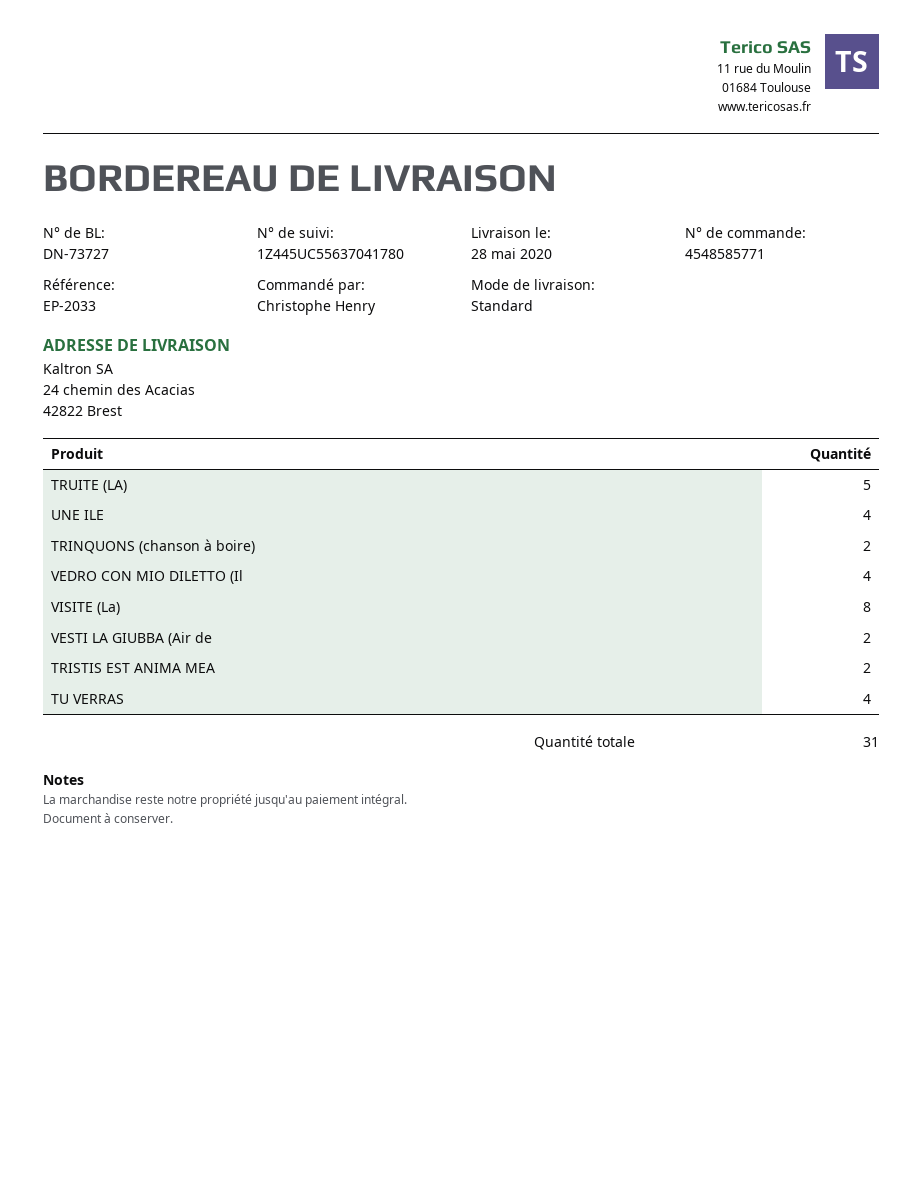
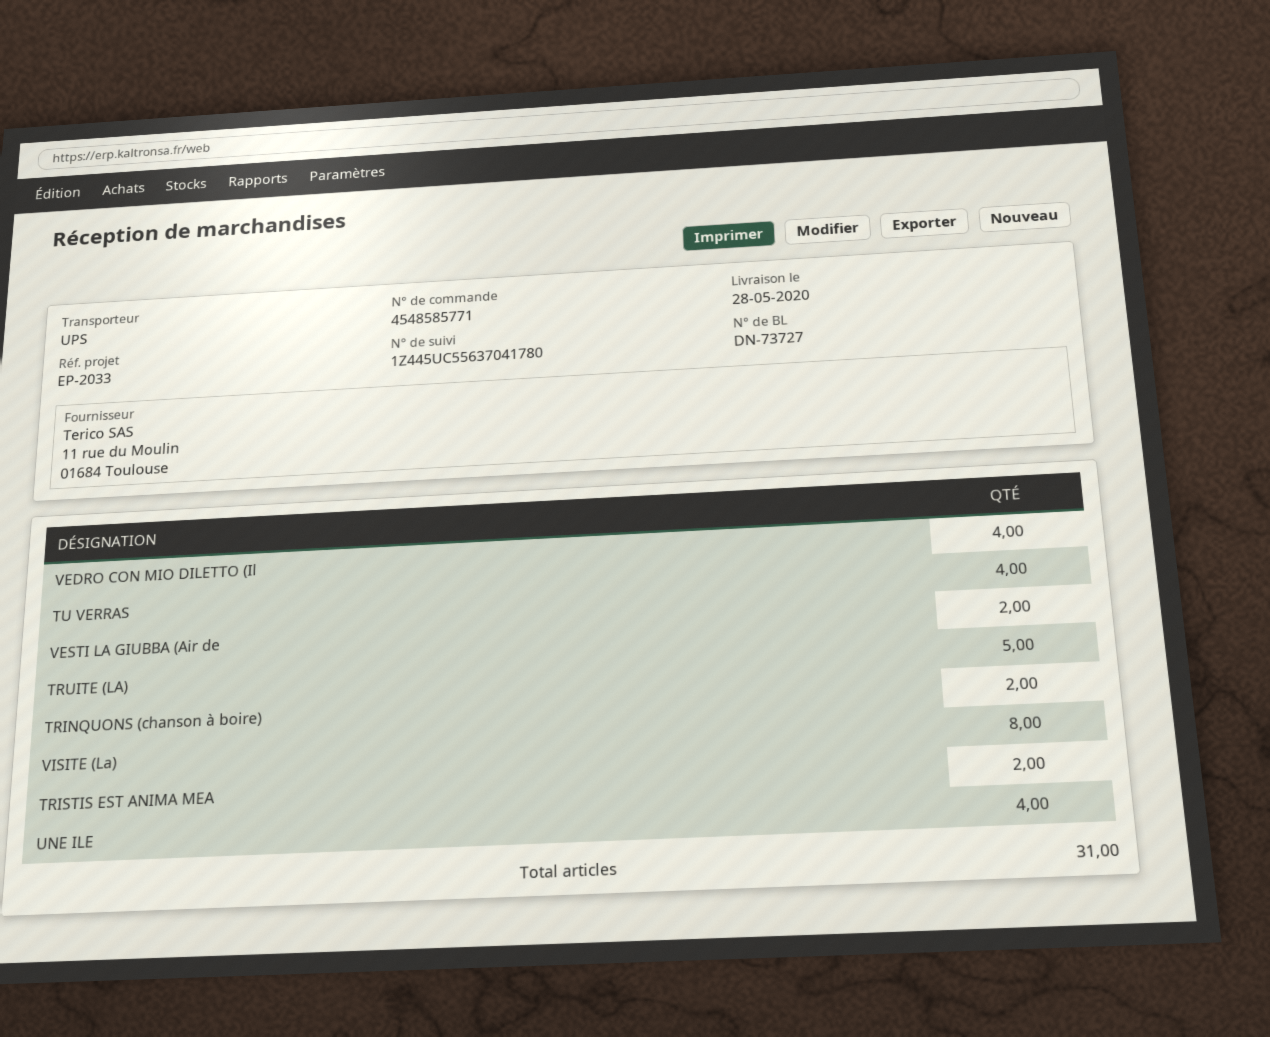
shipping method: standard -> UPS

